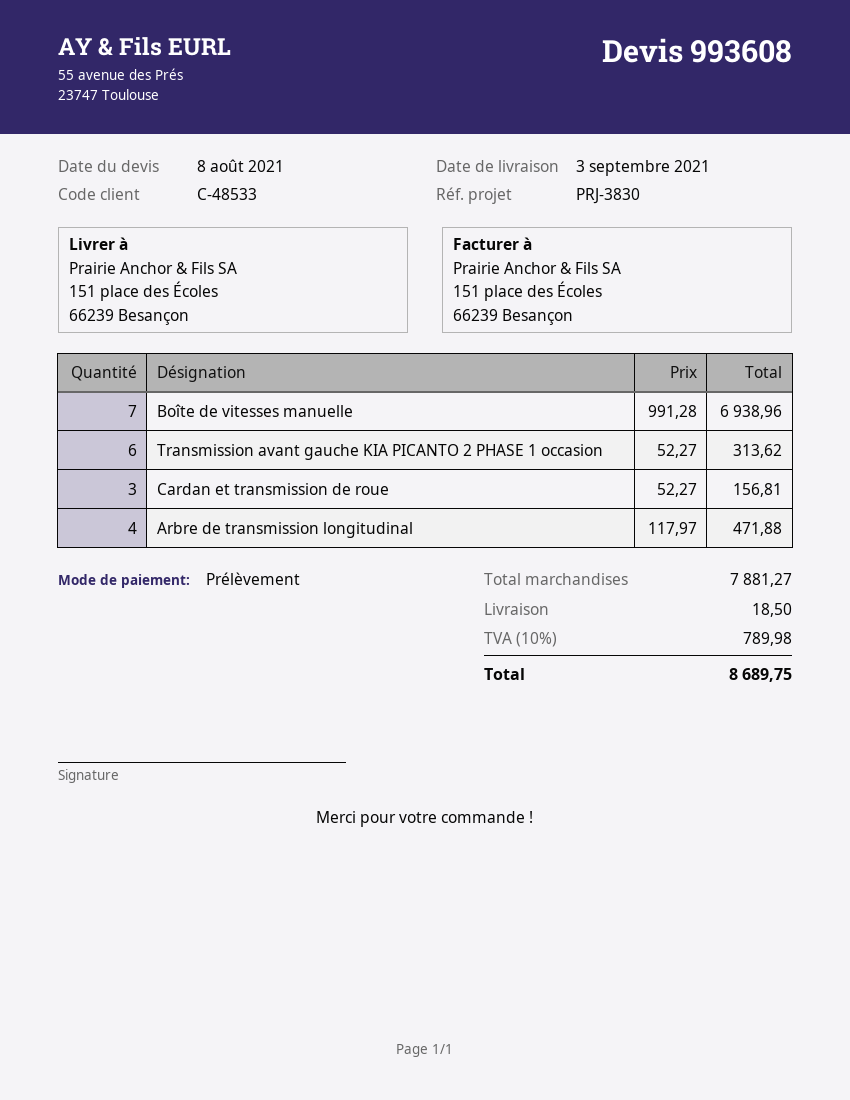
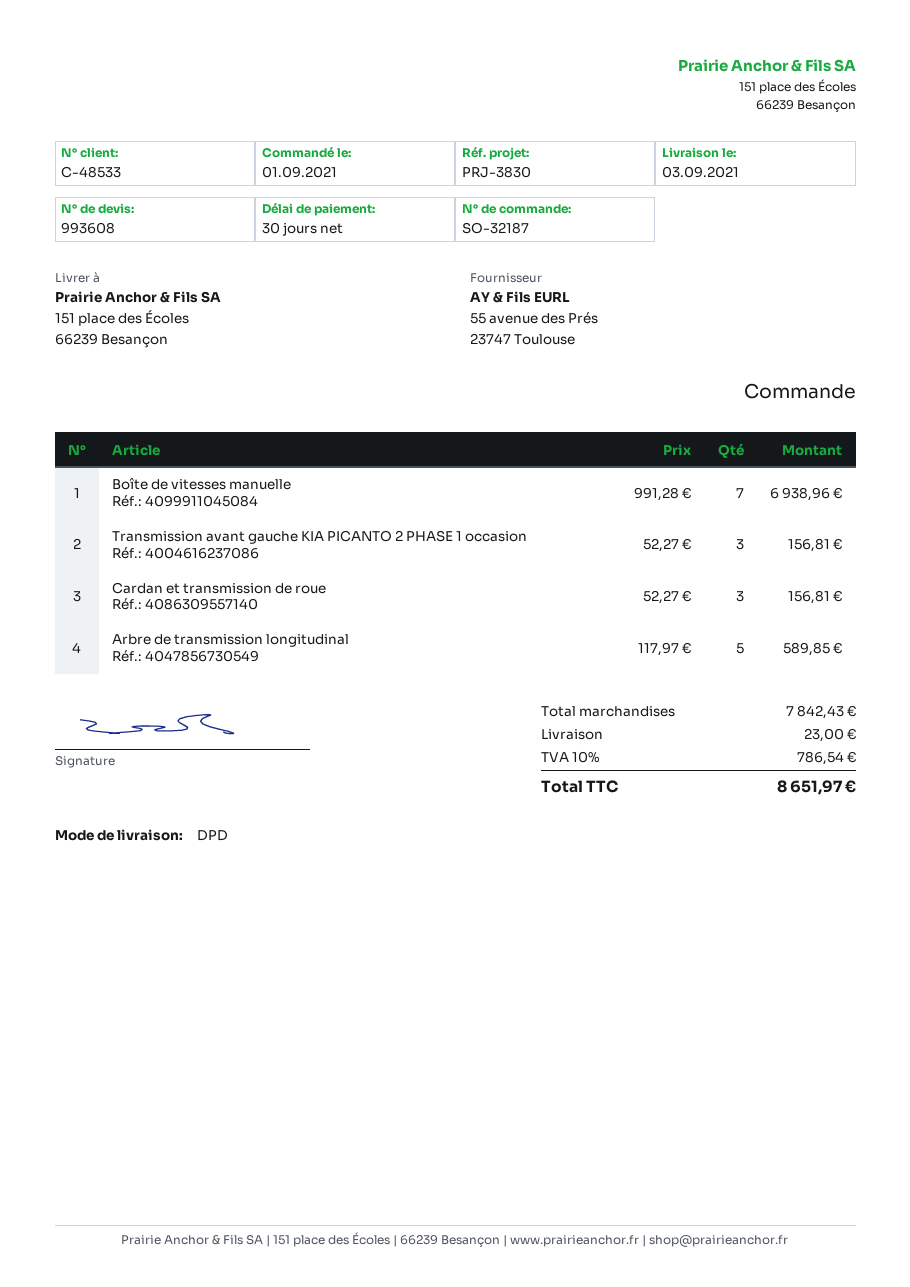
Transmission avant gauche KIA PICANTO 2 PHASE 1 occasion: 6 x 52.27 = 313.62 -> 3 x 52.27 = 156.81
Arbre de transmission longitudinal: 4 x 117.97 = 471.88 -> 5 x 117.97 = 589.85
subtotal: 7881.27 -> 7842.43
shipping: 18.50 -> 23.00
tax: 10% = 789.98 -> 10% = 786.54
total: 8689.75 -> 8651.97

